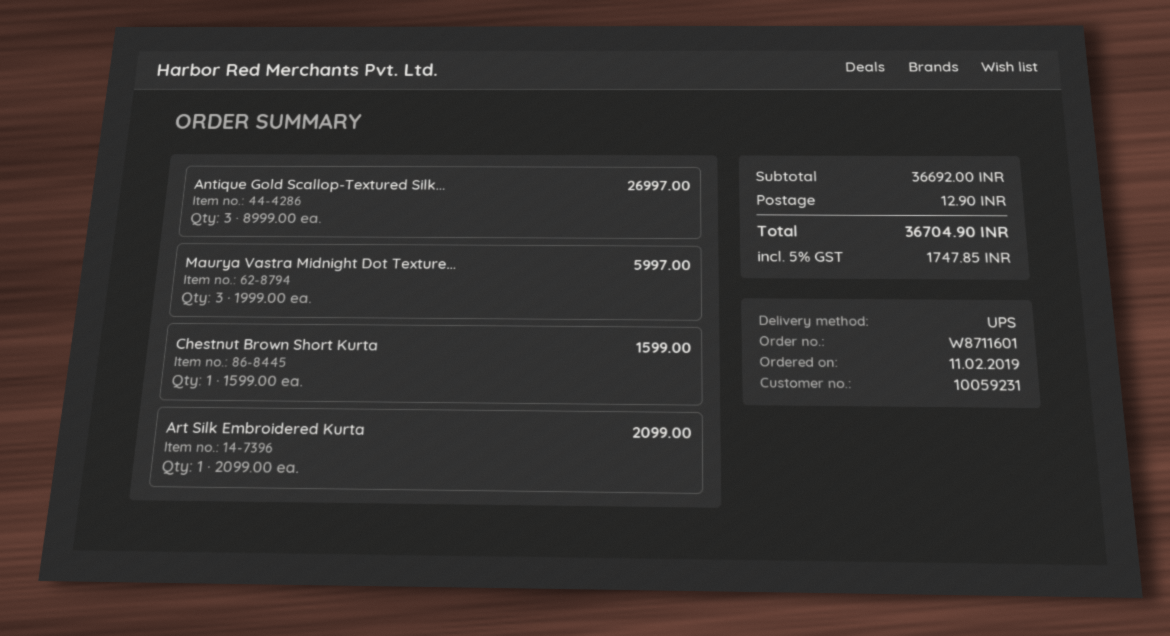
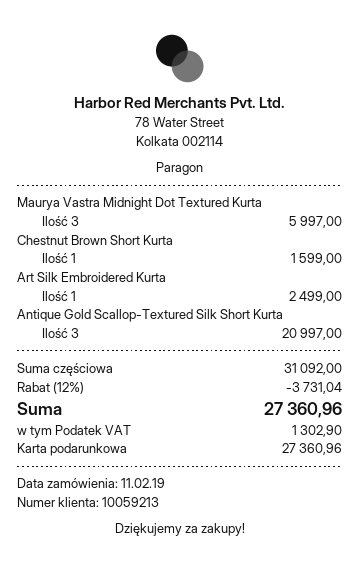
customer number: 10059231 -> 10059213
Antique Gold Scallop-Textured Silk...: 3 for 26997.00 -> 3 for 20997.00
Art Silk Embroidered Kurta: 1 for 2099.00 -> 1 for 2499.00
subtotal: 36692.00 -> 31092.00
discount: none -> 12% = 3731.04
shipping: 12.90 -> none
tax: 1747.85 -> 1302.90
total: 36704.90 -> 27360.96

